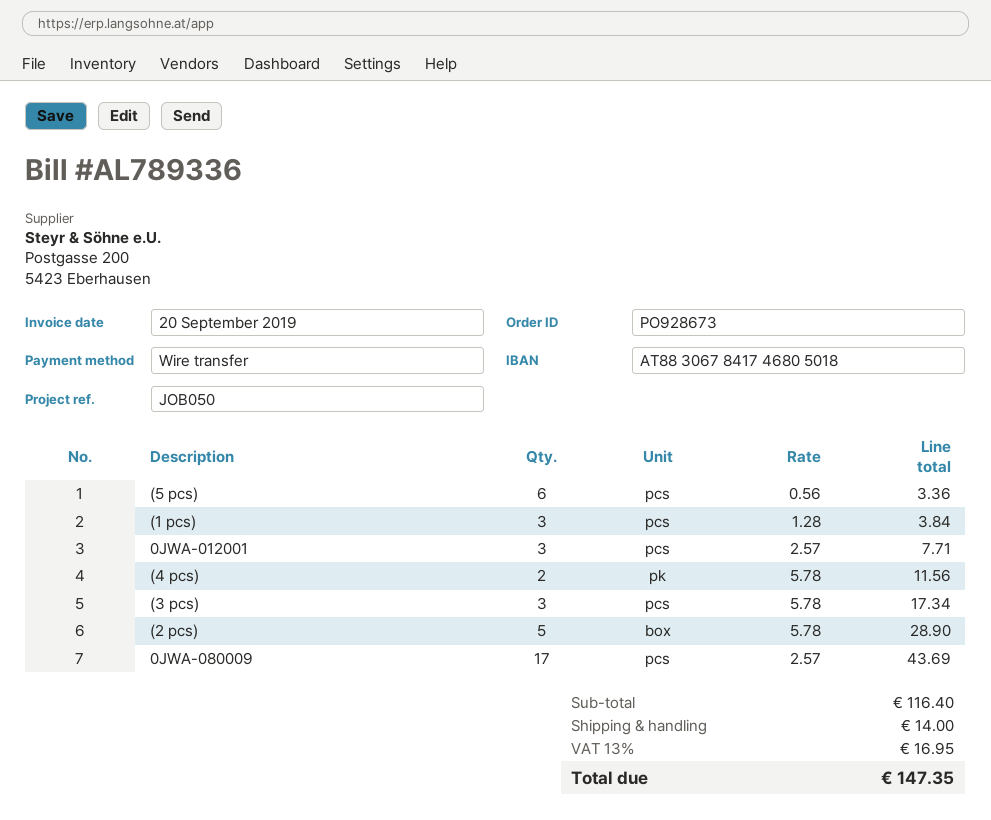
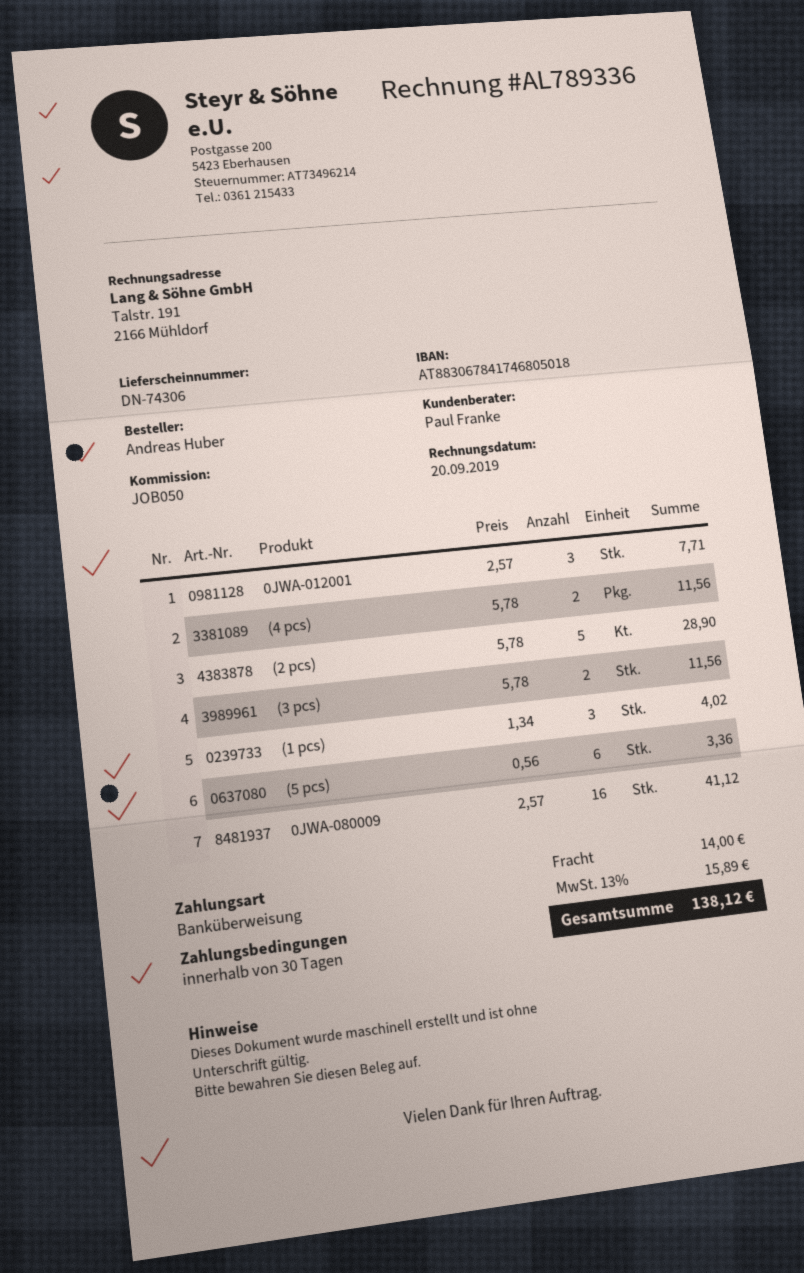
(1 pcs): 3 x 1.28 = 3.84 -> 3 x 1.34 = 4.02
(3 pcs): 3 x 5.78 = 17.34 -> 2 x 5.78 = 11.56
0JWA-080009: 17 x 2.57 = 43.69 -> 16 x 2.57 = 41.12
tax: 13% = 16.95 -> 13% = 15.89
total: 147.35 -> 138.12

